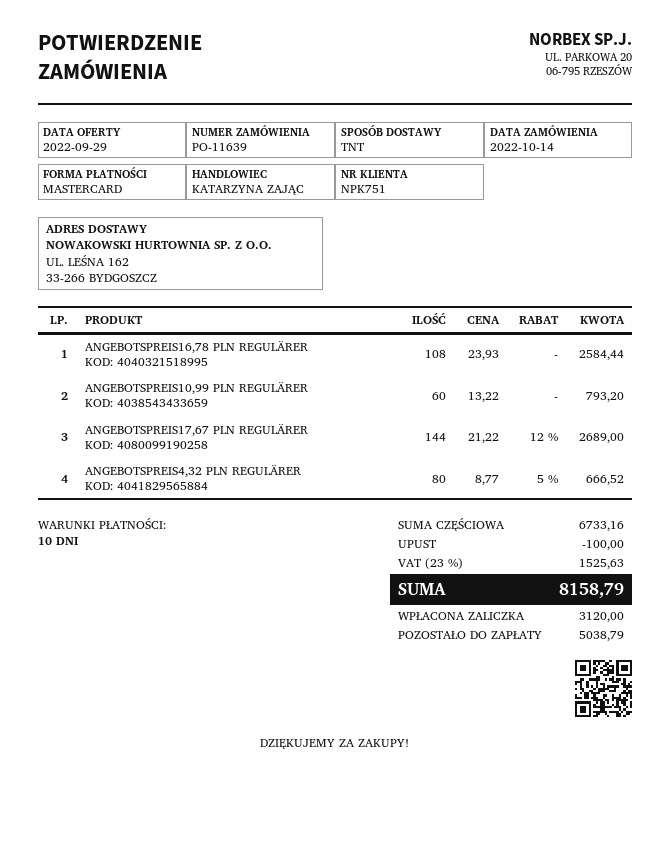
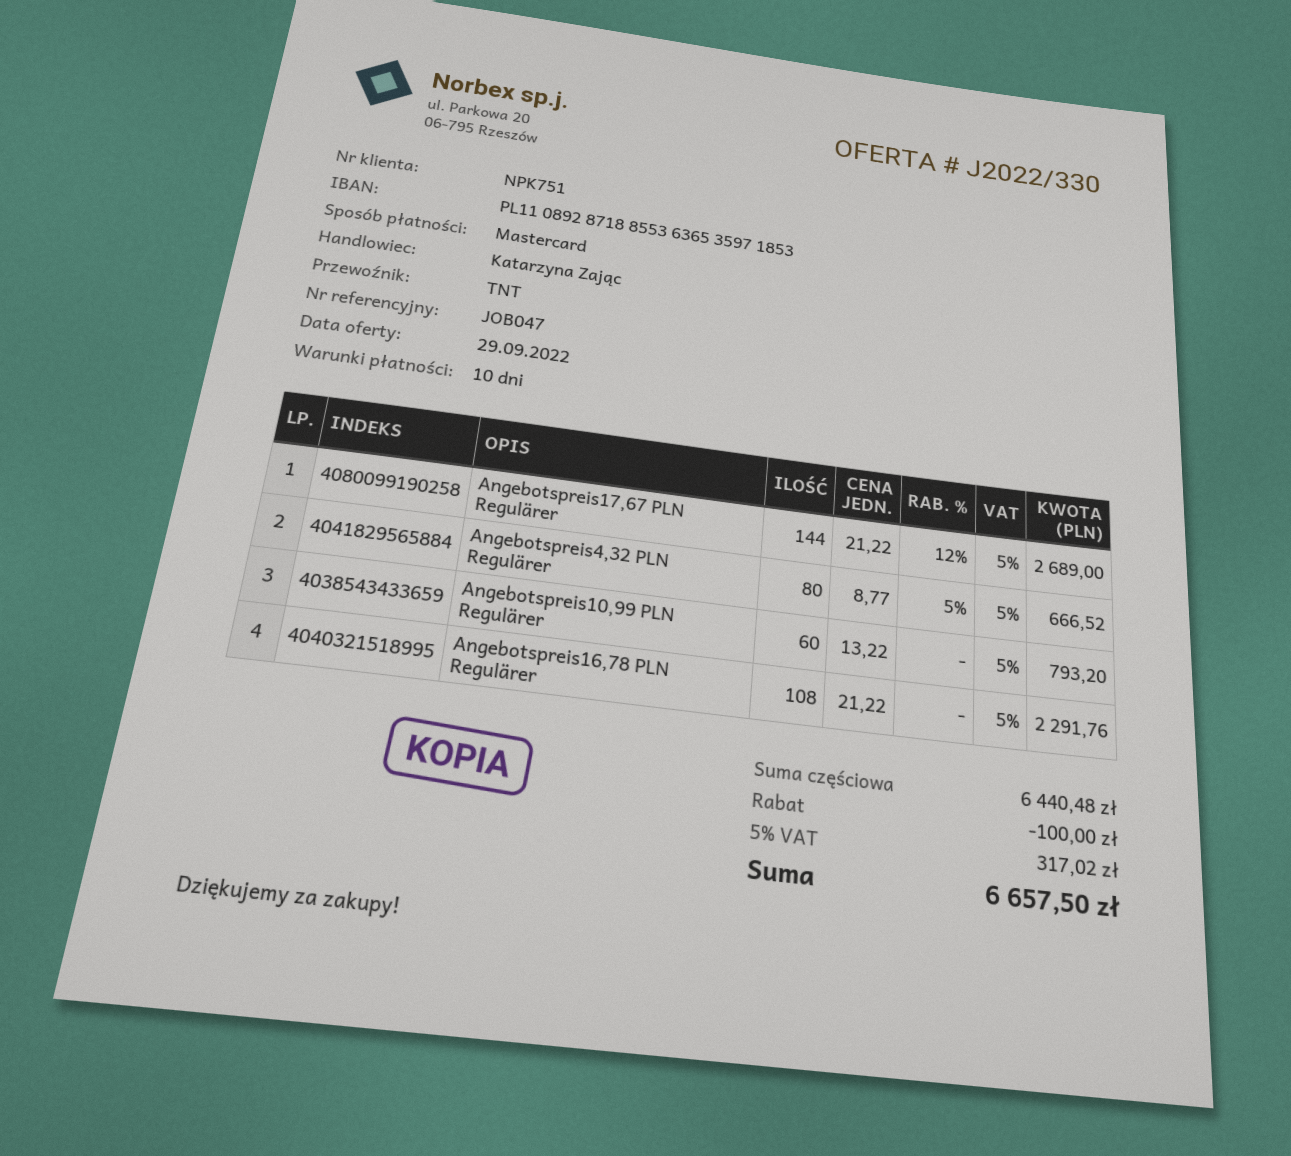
ANGEBOTSPREIS16,78 PLN REGULÄRER: 108 x 23.93 = 2584.44 -> 108 x 21.22 = 2291.76
subtotal: 6733.16 -> 6440.48
tax: 23% = 1525.63 -> 5% = 317.02
total: 8158.79 -> 6657.50

